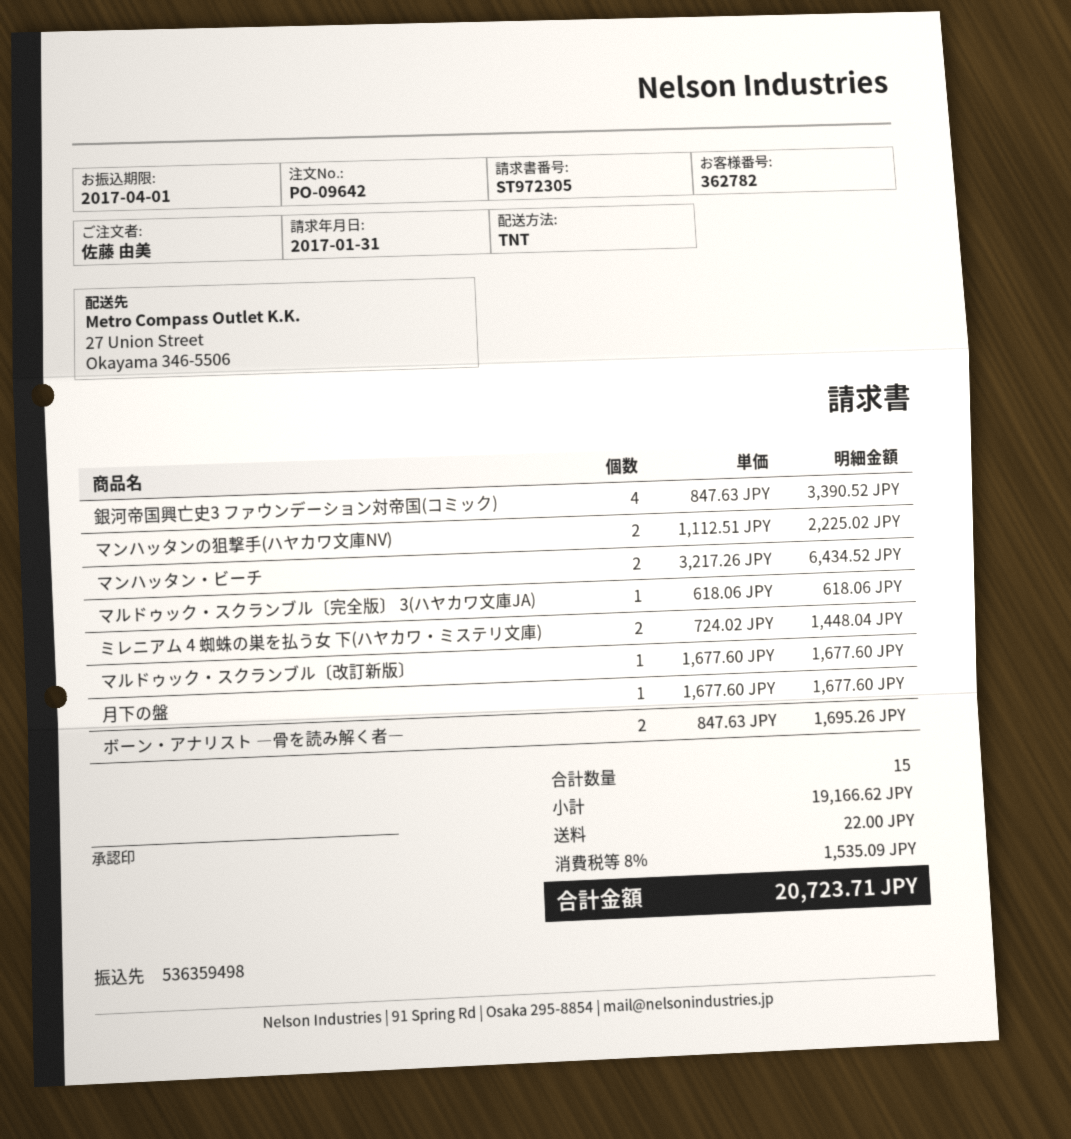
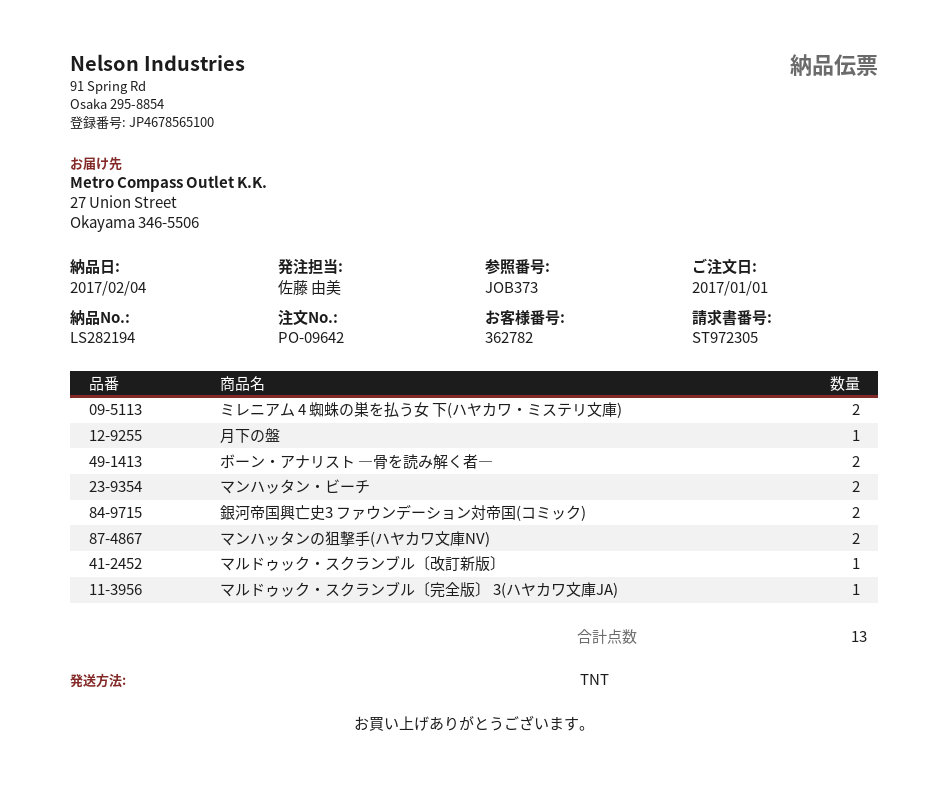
銀河帝国興亡史3 ファウンデーション対帝国(コミック): 4 -> 2
total quantity: 15 -> 13

